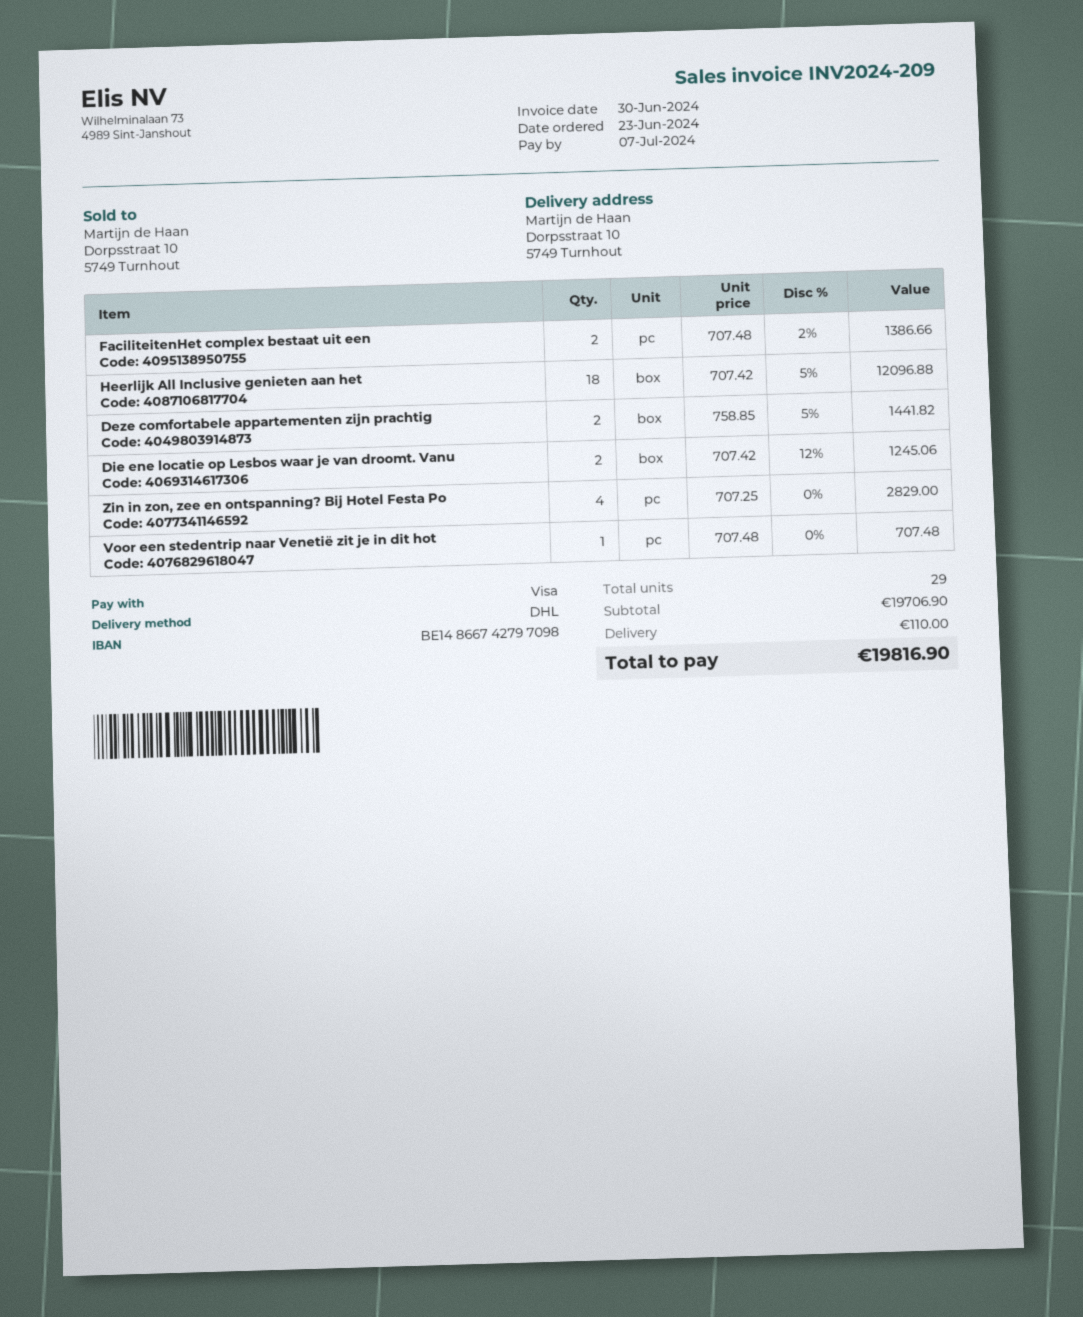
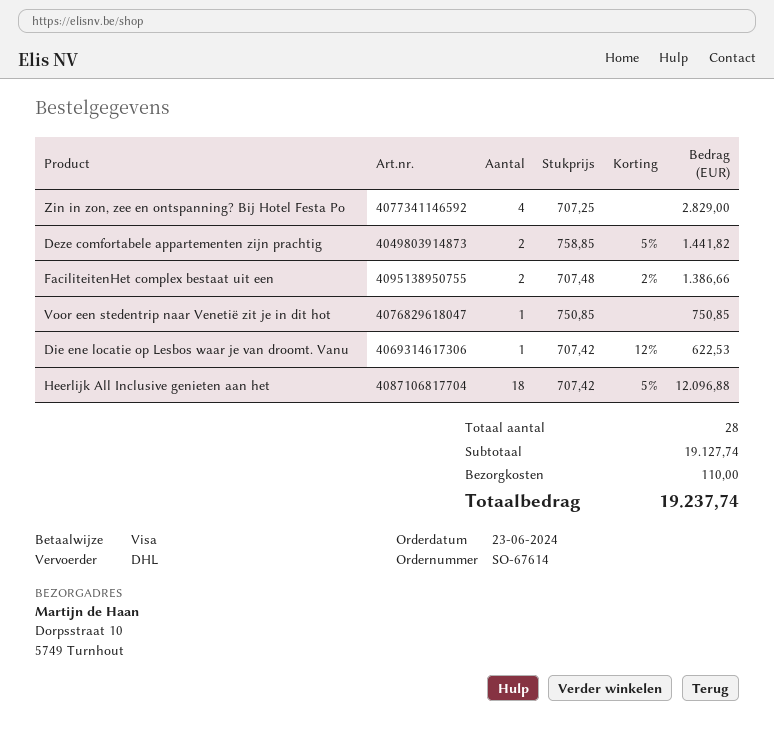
Die ene locatie op Lesbos waar je van droomt. Vanu: 2 x 707.42 - 12% = 1245.06 -> 1 x 707.42 - 12% = 622.53
Voor een stedentrip naar Venetië zit je in dit hot: 1 x 707.48 = 707.48 -> 1 x 750.85 = 750.85
total quantity: 29 -> 28
subtotal: 19706.90 -> 19127.74
total: 19816.90 -> 19237.74

